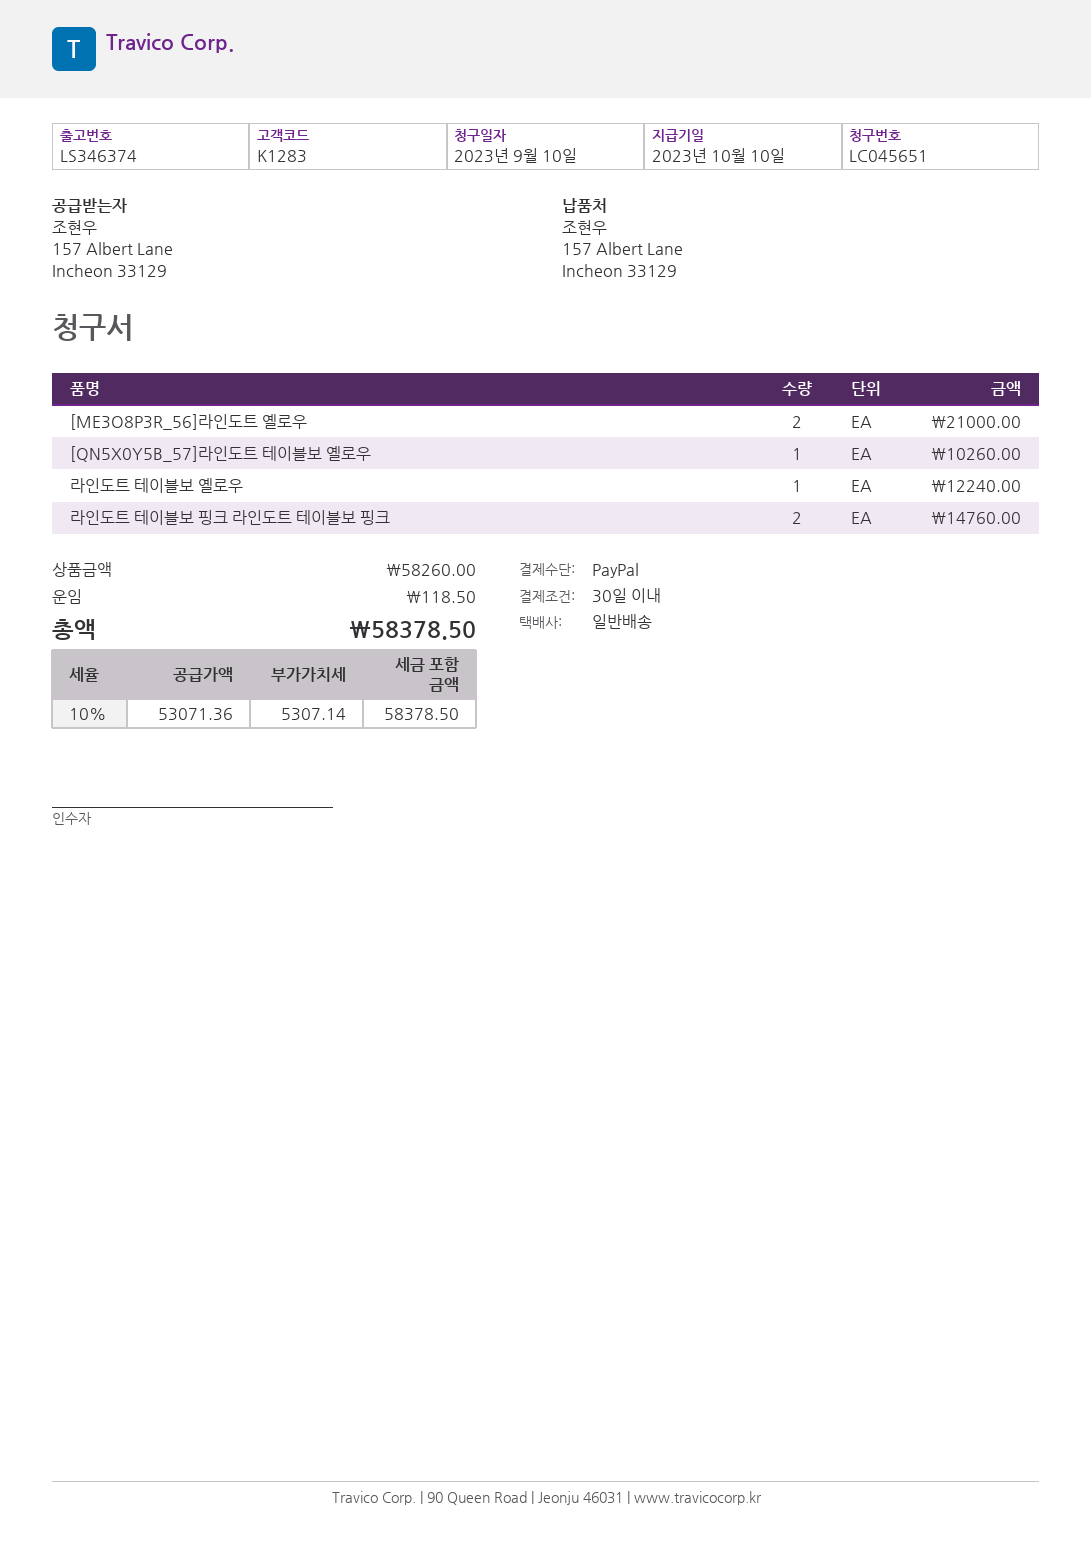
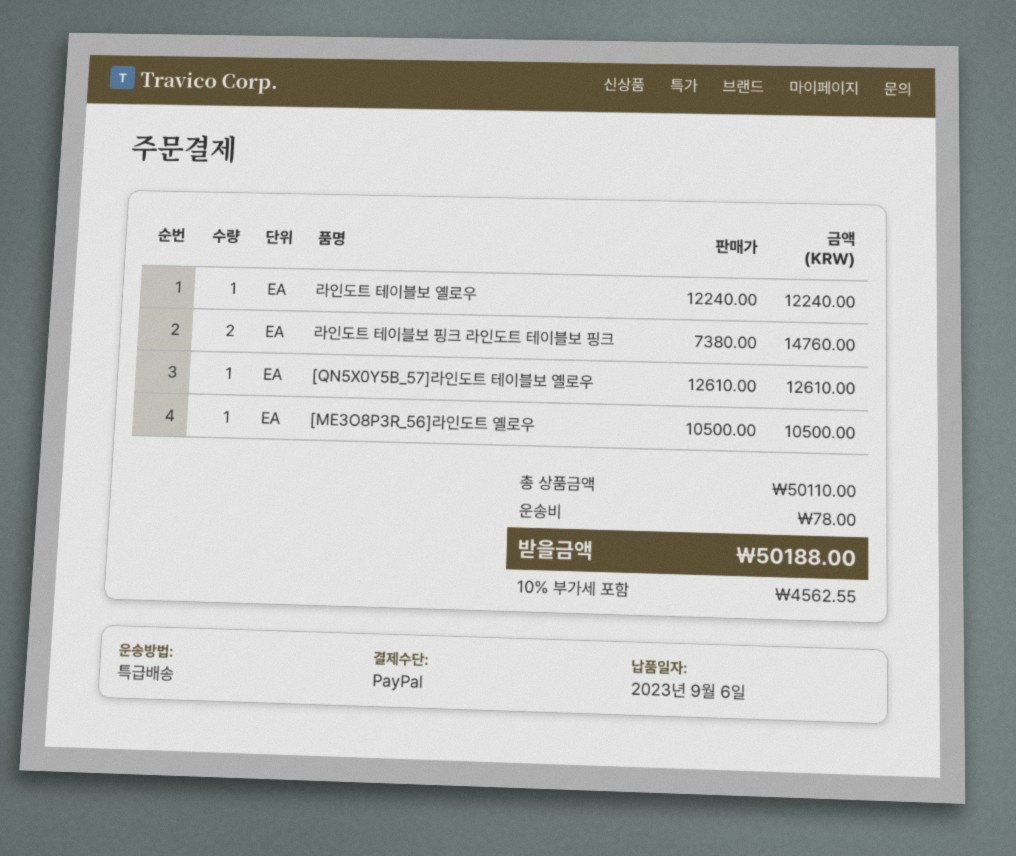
shipping method: standard -> express
[ME3O8P3R_56]라인도트 옐로우: 2 for 21000.00 -> 1 for 10500.00
[QN5X0Y5B_57]라인도트 테이블보 옐로우: 1 for 10260.00 -> 1 for 12610.00
subtotal: 58260.00 -> 50110.00
shipping: 118.50 -> 78.00
tax: 10% = 5307.14 -> 10% = 4562.55
total: 58378.50 -> 50188.00

